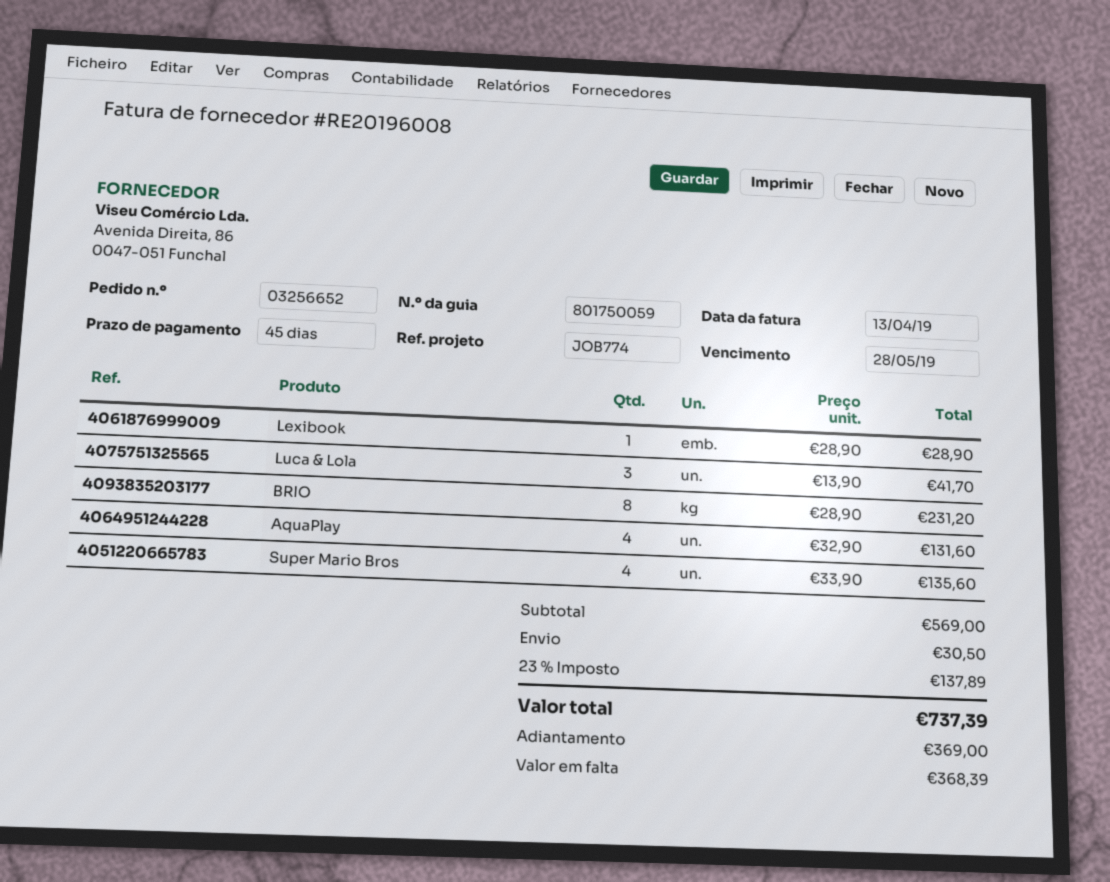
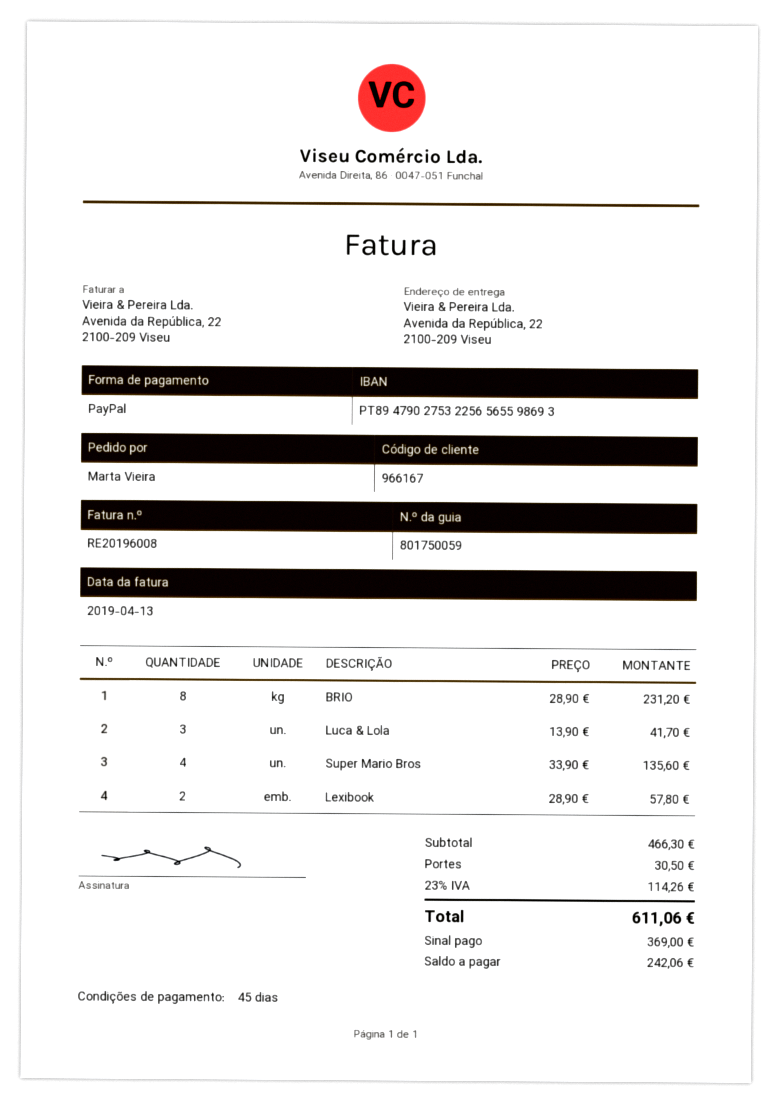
Lexibook: 1 x 28.90 = 28.90 -> 2 x 28.90 = 57.80
AquaPlay: 4 x 32.90 = 131.60 -> none
subtotal: 569.00 -> 466.30
tax: 23% = 137.89 -> 23% = 114.26
total: 737.39 -> 611.06
balance: 368.39 -> 242.06

